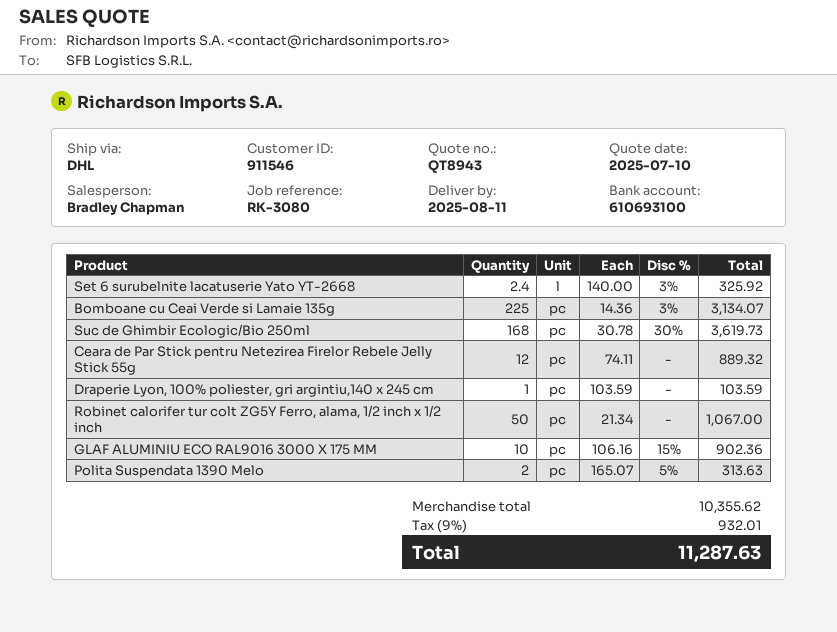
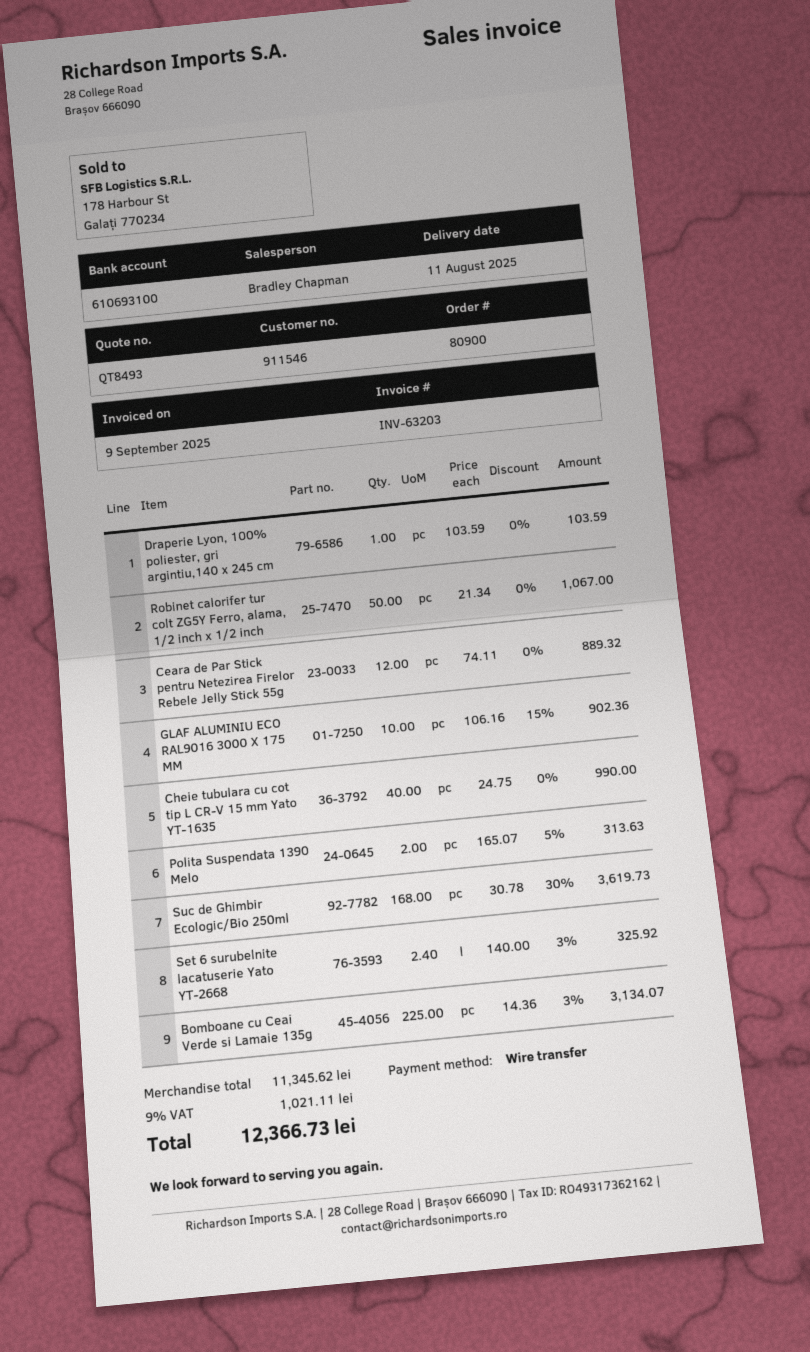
quote number: QT8943 -> QT8493
Cheie tubulara cu cot tip L CR-V 15 mm Yato YT-1635: none -> 40 x 24.75 = 990.00
subtotal: 10355.62 -> 11345.62
tax: 9% = 932.01 -> 9% = 1021.11
total: 11287.63 -> 12366.73

